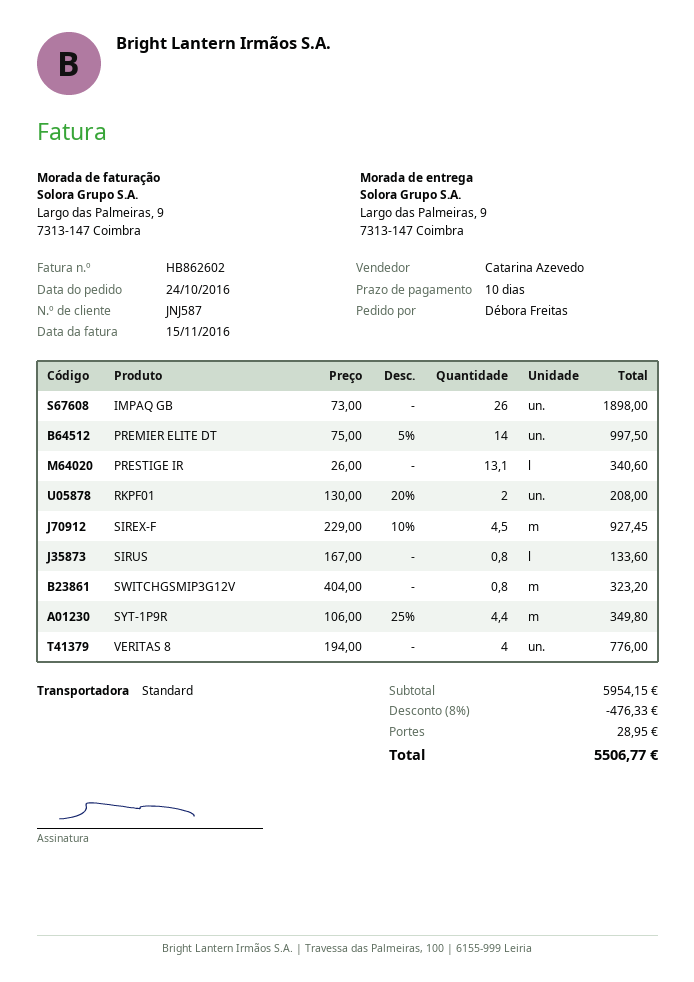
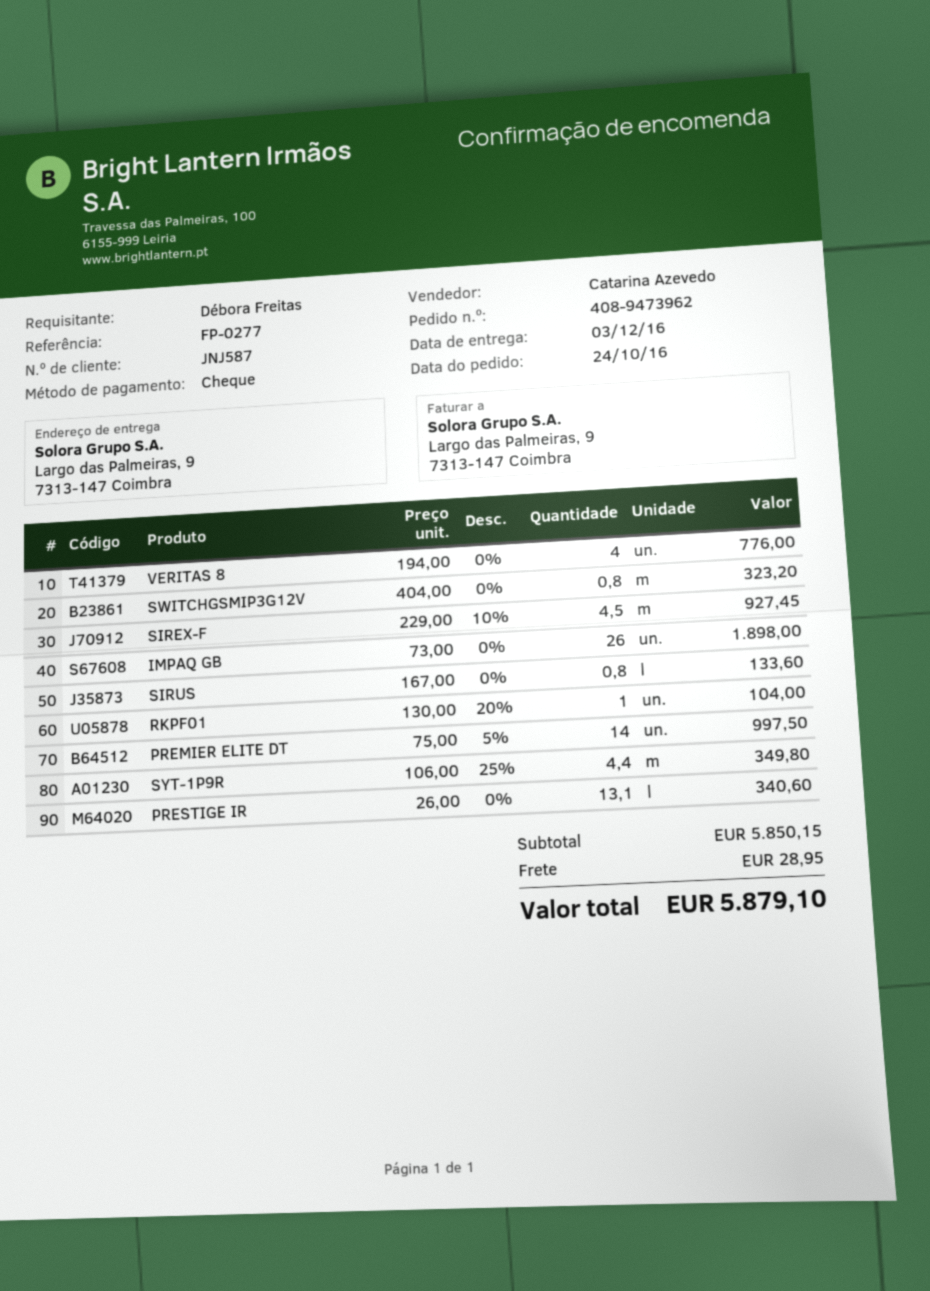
RKPF01: 2 x 130.00 - 20% = 208.00 -> 1 x 130.00 - 20% = 104.00
subtotal: 5954.15 -> 5850.15
discount: 8% = 476.33 -> none
total: 5506.77 -> 5879.10

